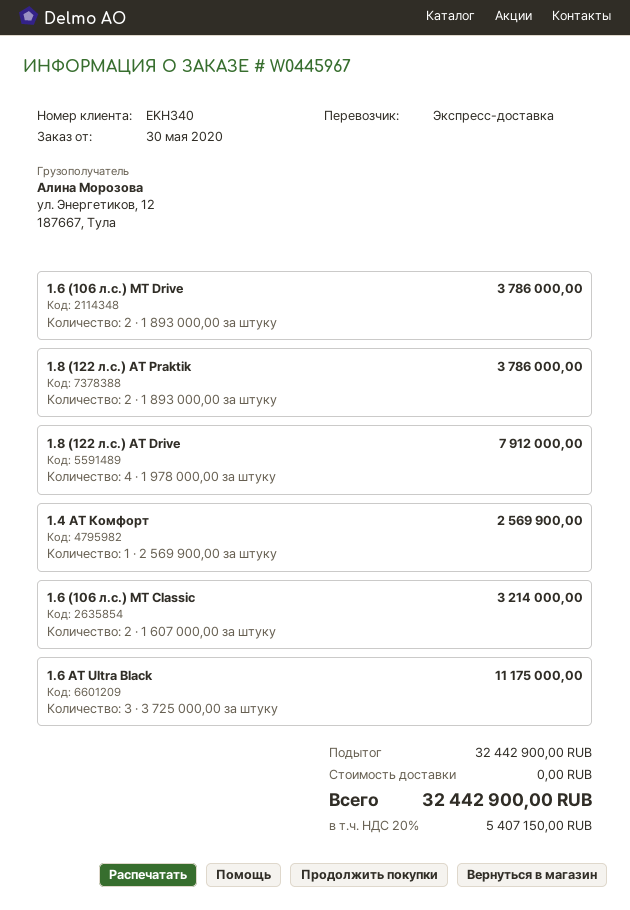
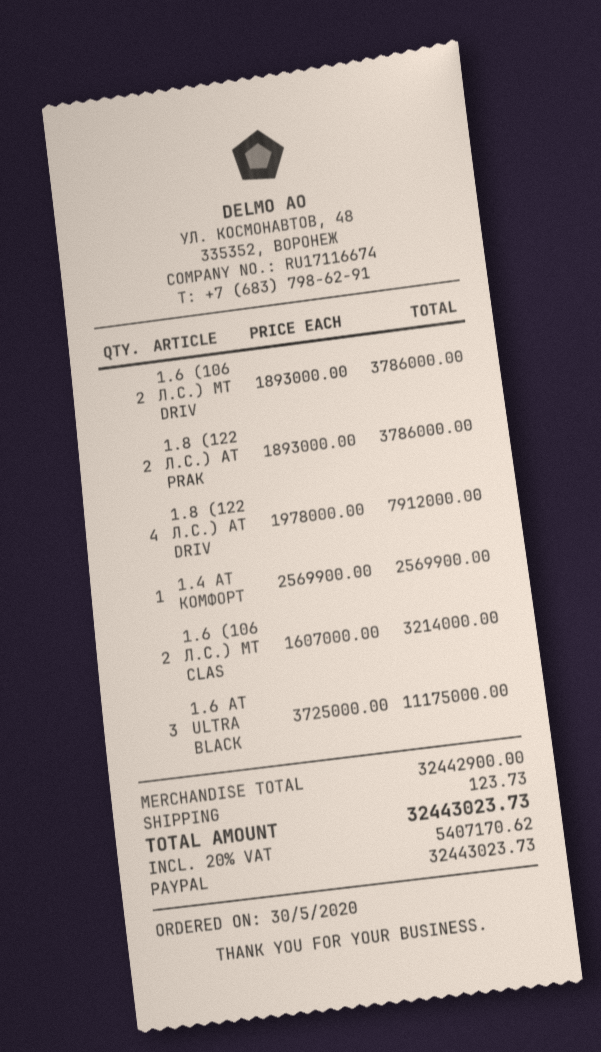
shipping: 0.00 -> 123.73
tax: 20% = 5407150.00 -> 20% = 5407170.62
total: 32442900.00 -> 32443023.73

